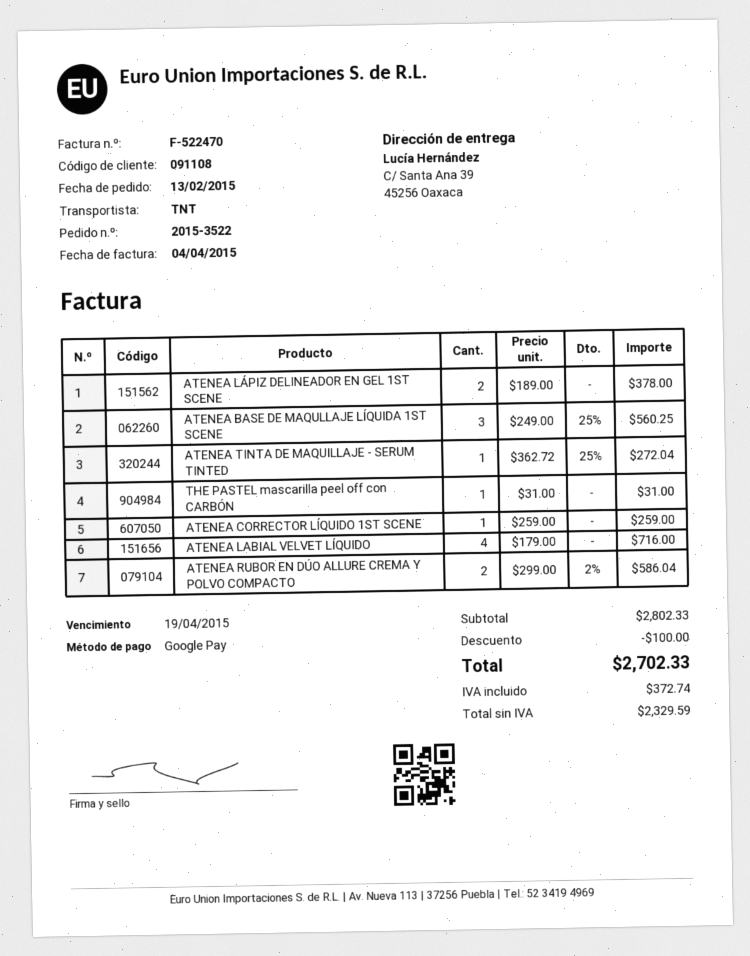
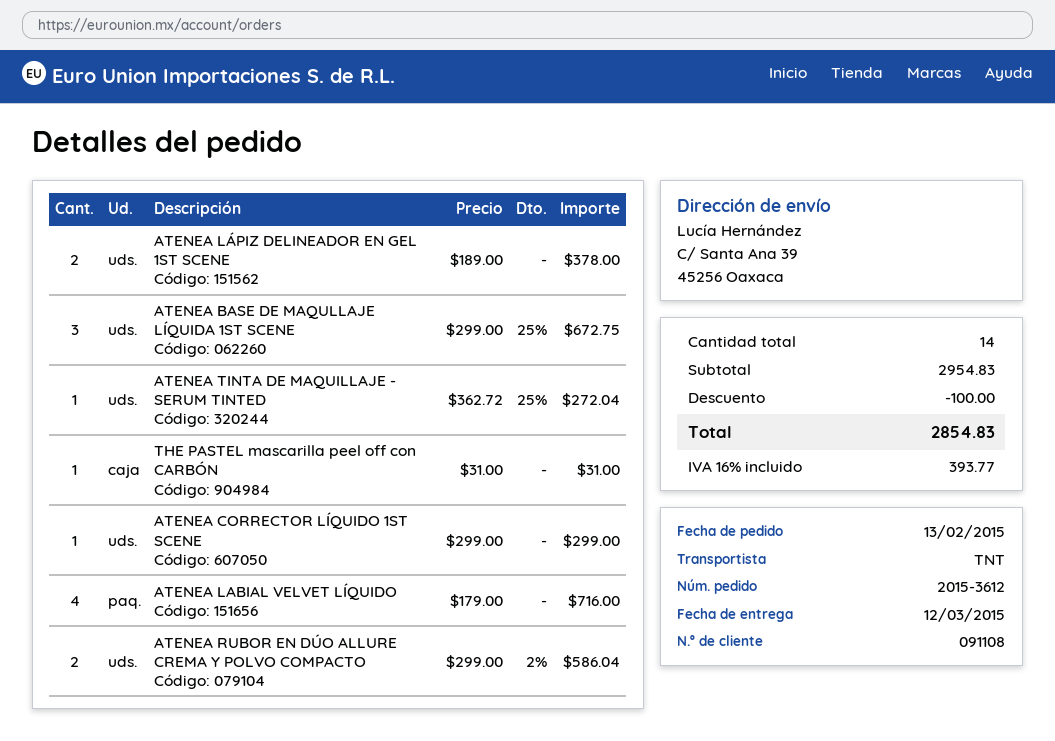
order number: 2015-3522 -> 2015-3612
ATENEA BASE DE MAQULLAJE LÍQUIDA 1ST SCENE: 3 x 249.00 - 25% = 560.25 -> 3 x 299.00 - 25% = 672.75
ATENEA CORRECTOR LÍQUIDO 1ST SCENE: 1 x 259.00 = 259.00 -> 1 x 299.00 = 299.00
subtotal: 2802.33 -> 2954.83
tax: 372.74 -> 393.77
total: 2702.33 -> 2854.83

